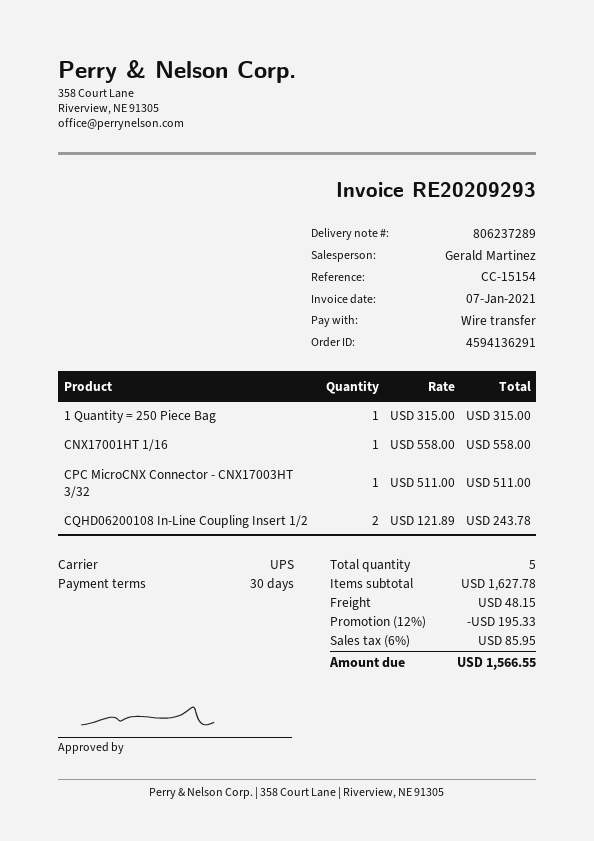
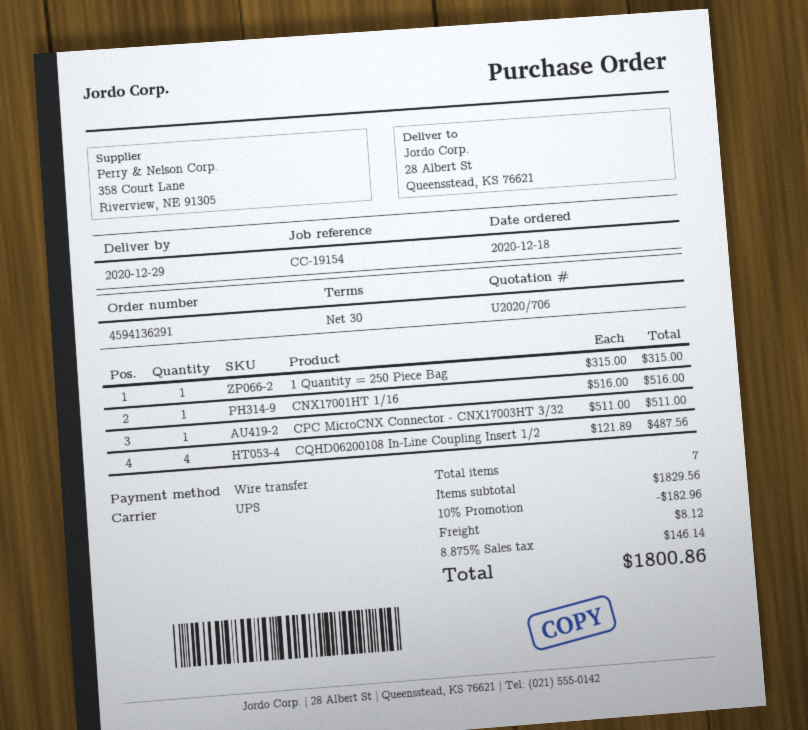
reference: CC-15154 -> CC-19154
CNX17001HT 1/16: 1 x 558.00 = 558.00 -> 1 x 516.00 = 516.00
CQHD06200108 In-Line Coupling Insert 1/2: 2 x 121.89 = 243.78 -> 4 x 121.89 = 487.56
total quantity: 5 -> 7
subtotal: 1627.78 -> 1829.56
discount: 12% = 195.33 -> 10% = 182.96
shipping: 48.15 -> 8.12
tax: 6% = 85.95 -> 8.875% = 146.14
total: 1566.55 -> 1800.86

